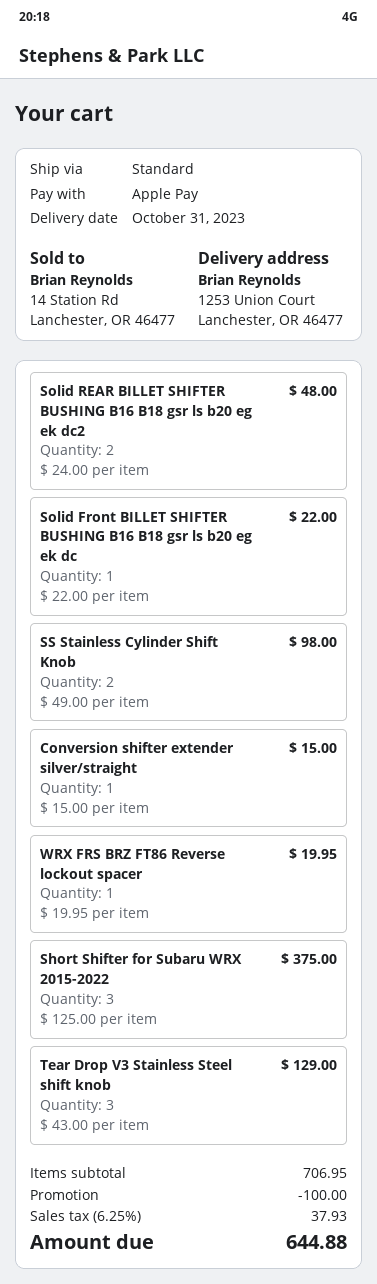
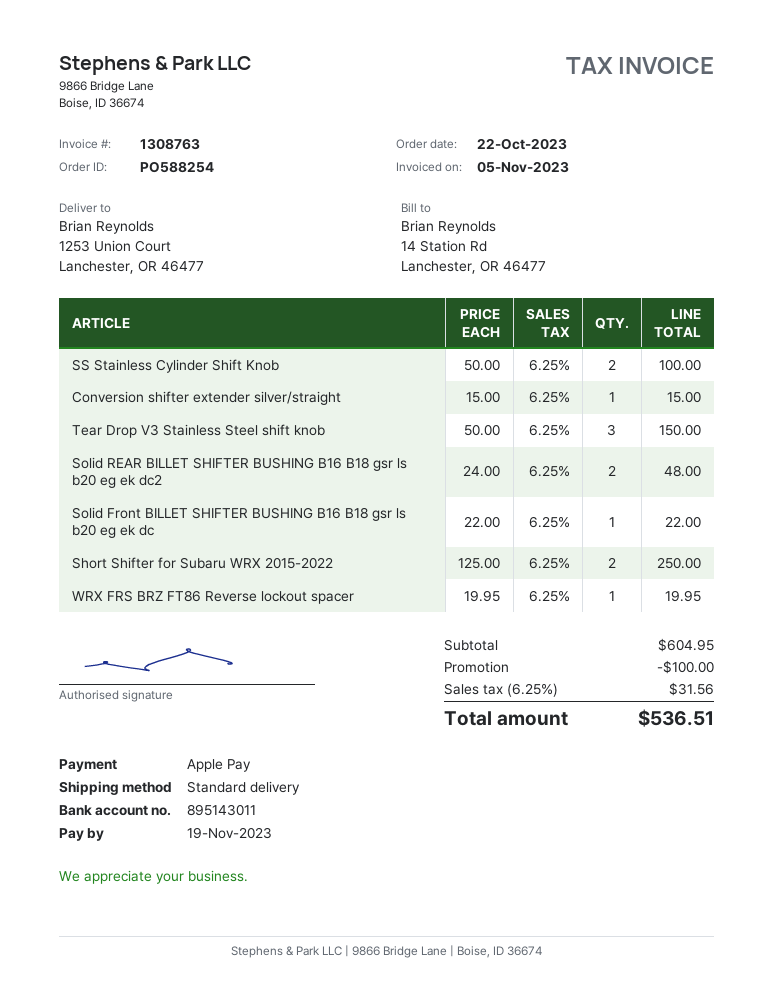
SS Stainless Cylinder Shift Knob: 2 x 49.00 = 98.00 -> 2 x 50.00 = 100.00
Short Shifter for Subaru WRX 2015-2022: 3 x 125.00 = 375.00 -> 2 x 125.00 = 250.00
Tear Drop V3 Stainless Steel shift knob: 3 x 43.00 = 129.00 -> 3 x 50.00 = 150.00
subtotal: 706.95 -> 604.95
tax: 6.25% = 37.93 -> 6.25% = 31.56
total: 644.88 -> 536.51

